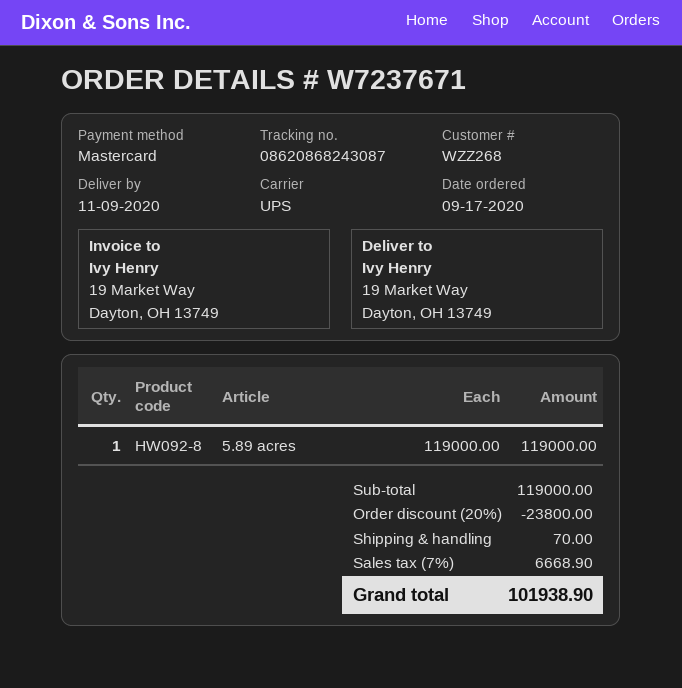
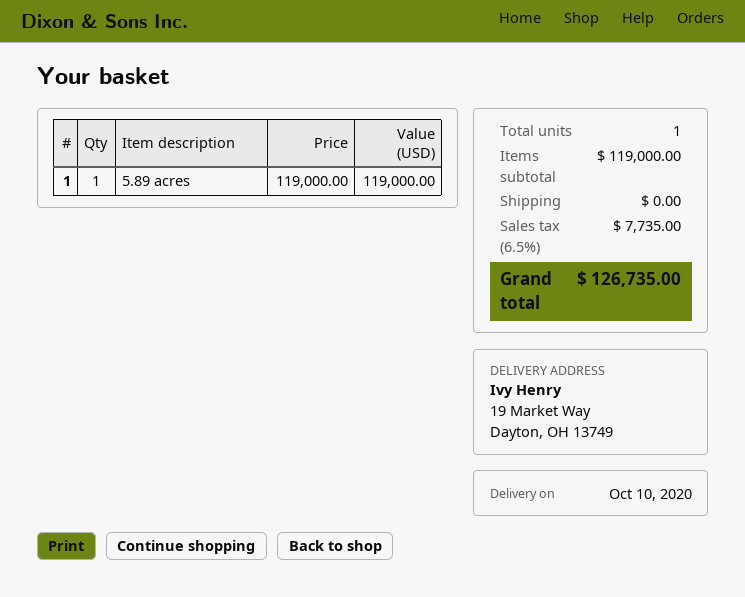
delivery date: 2020-11-09 -> 2020-10-10
discount: 20% = 23800.00 -> none
shipping: 70.00 -> 0.00
tax: 7% = 6668.90 -> 6.5% = 7735.00
total: 101938.90 -> 126735.00

